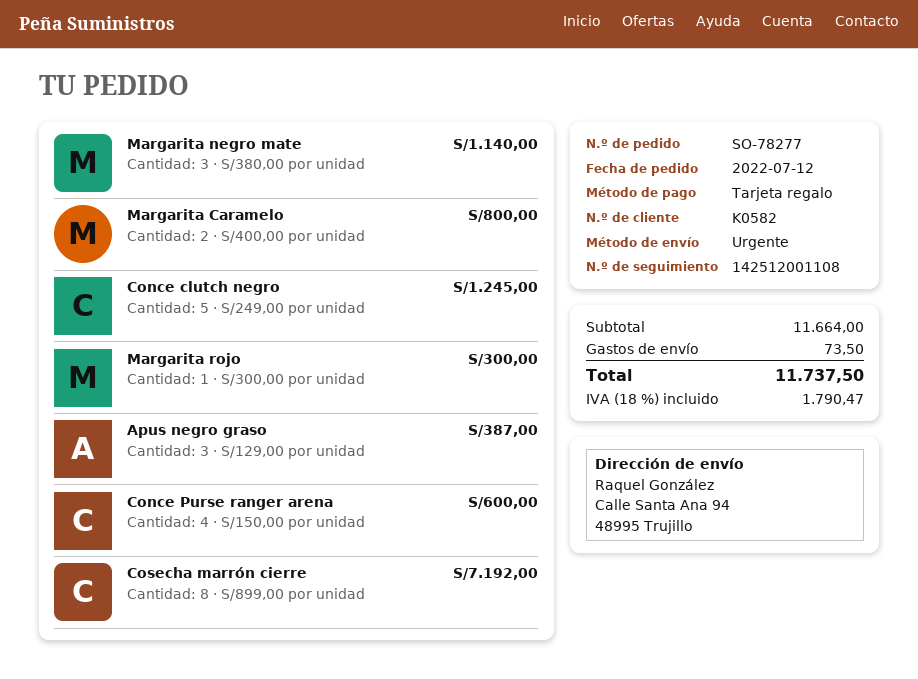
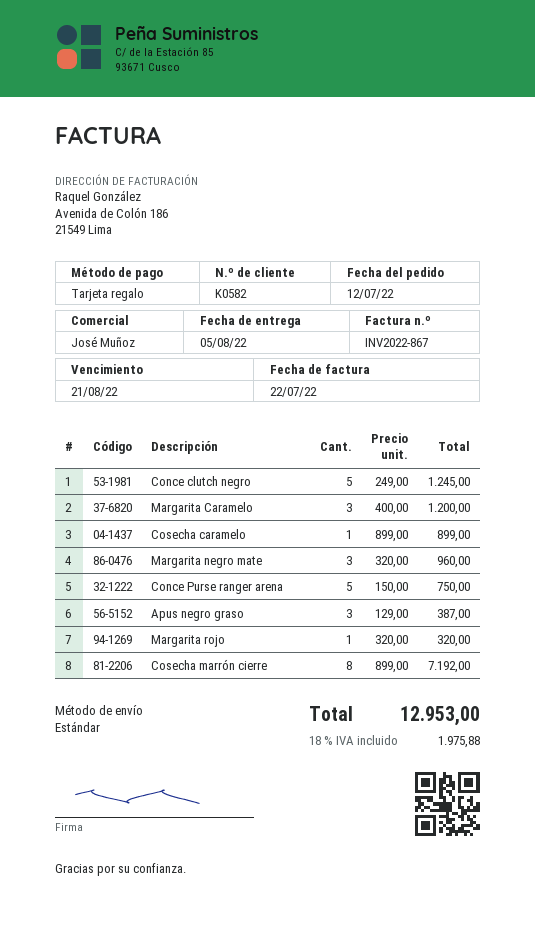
shipping method: express -> standard
Margarita negro mate: 3 x 380.00 = 1140.00 -> 3 x 320.00 = 960.00
Margarita Caramelo: 2 x 400.00 = 800.00 -> 3 x 400.00 = 1200.00
Margarita rojo: 1 x 300.00 = 300.00 -> 1 x 320.00 = 320.00
Conce Purse ranger arena: 4 x 150.00 = 600.00 -> 5 x 150.00 = 750.00
Cosecha caramelo: none -> 1 x 899.00 = 899.00
shipping: 73.50 -> none
tax: 18% = 1790.47 -> 18% = 1975.88
total: 11737.50 -> 12953.00

